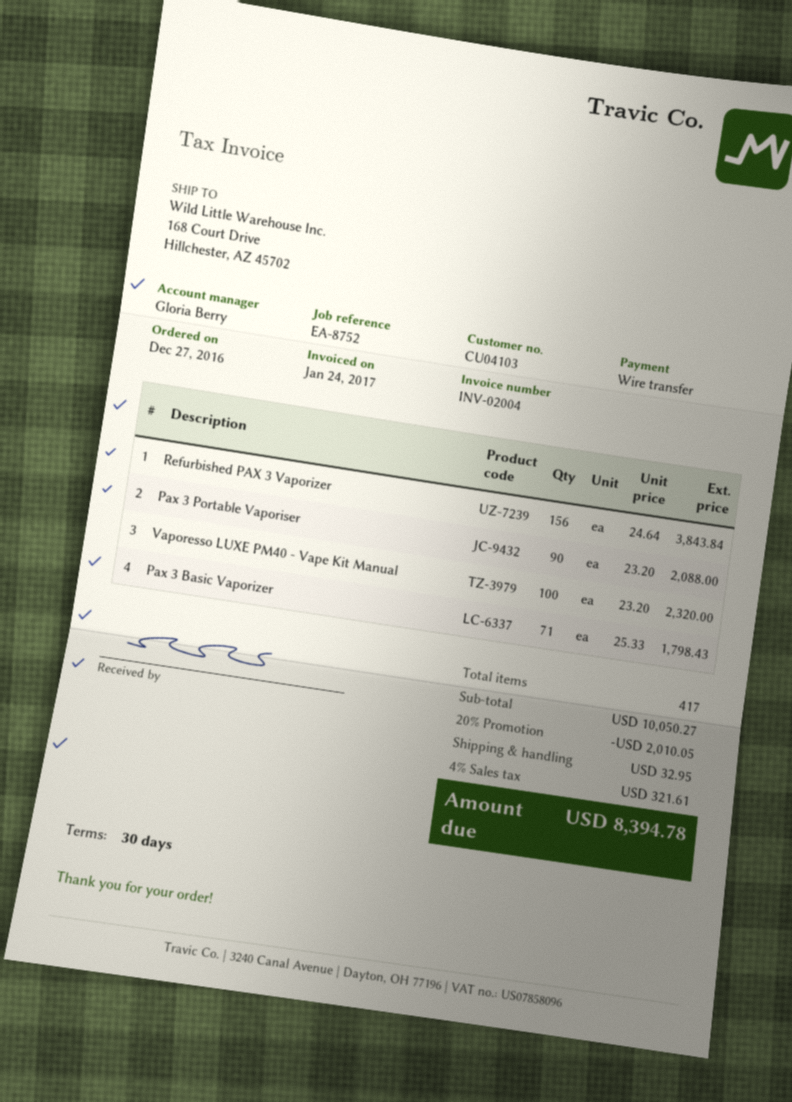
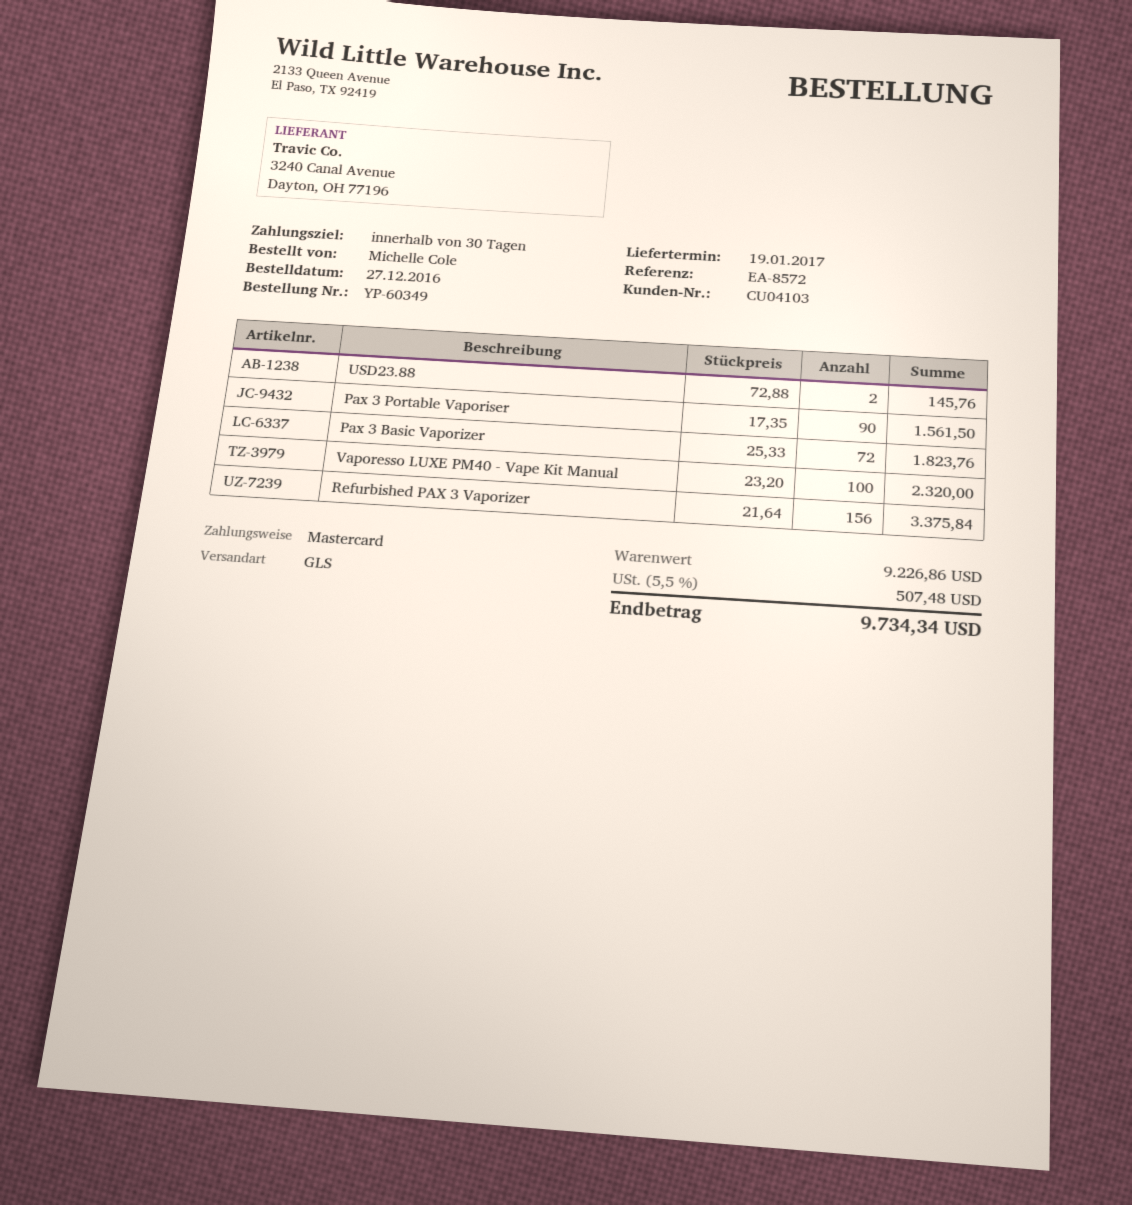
reference: EA-8752 -> EA-8572
payment method: bank transfer -> Mastercard
Refurbished PAX 3 Vaporizer: 156 x 24.64 = 3843.84 -> 156 x 21.64 = 3375.84
Pax 3 Portable Vaporiser: 90 x 23.20 = 2088.00 -> 90 x 17.35 = 1561.50
Pax 3 Basic Vaporizer: 71 x 25.33 = 1798.43 -> 72 x 25.33 = 1823.76
USD23.88: none -> 2 x 72.88 = 145.76
subtotal: 10050.27 -> 9226.86
discount: 20% = 2010.05 -> none
shipping: 32.95 -> none
tax: 4% = 321.61 -> 5.5% = 507.48
total: 8394.78 -> 9734.34

